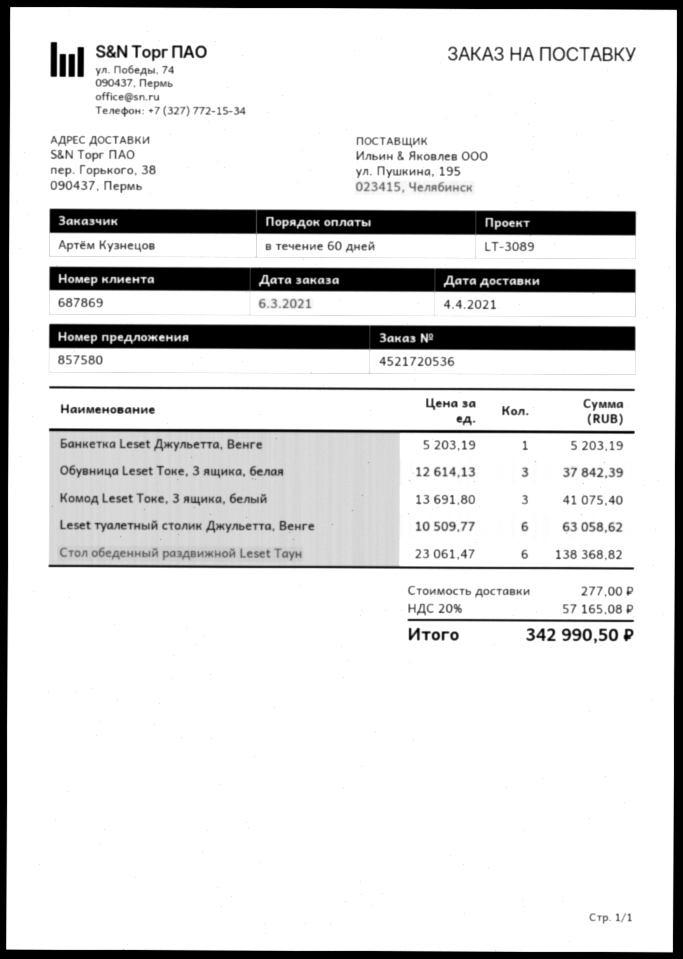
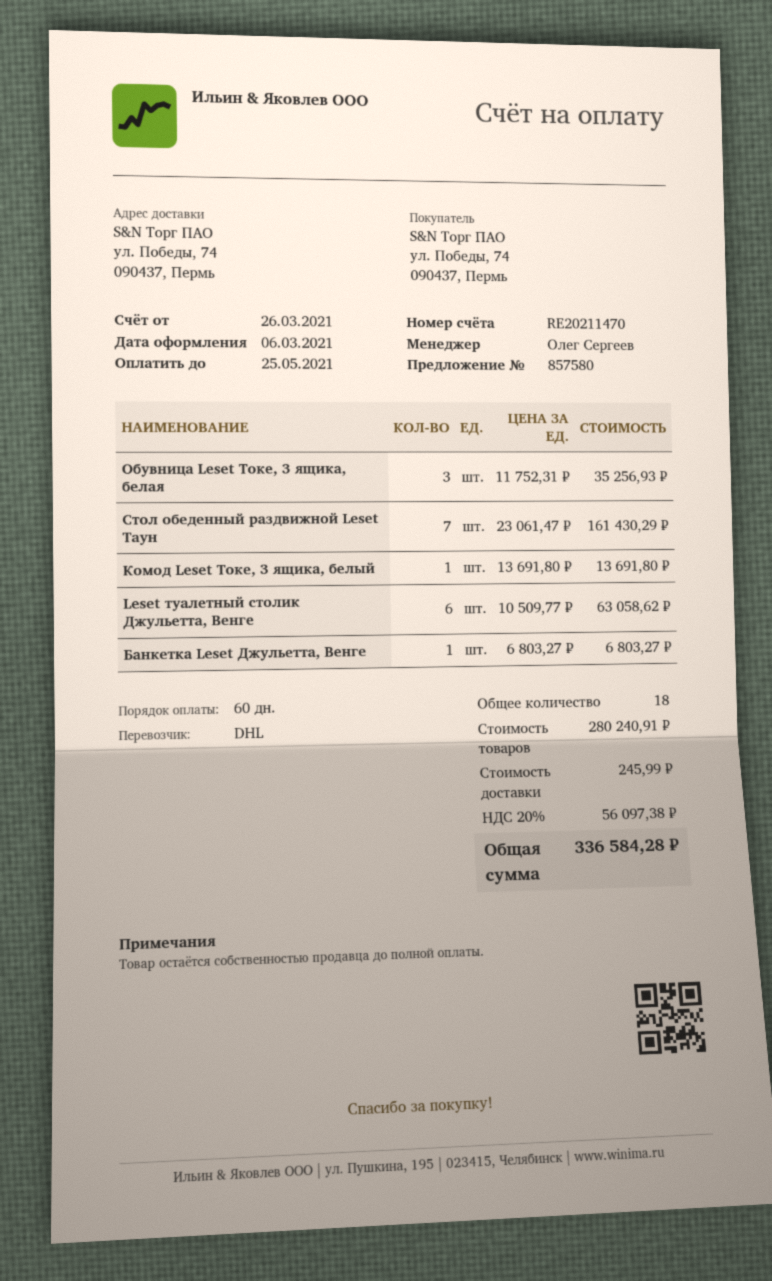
ship to: пер. Горького, 38, 090437, Пермь -> ул. Победы, 74, 090437, Пермь
Банкетка Leset Джульетта, Венге: 1 x 5203.19 = 5203.19 -> 1 x 6803.27 = 6803.27
Обувница Leset Токе, 3 ящика, белая: 3 x 12614.13 = 37842.39 -> 3 x 11752.31 = 35256.93
Комод Leset Токе, 3 ящика, белый: 3 x 13691.80 = 41075.40 -> 1 x 13691.80 = 13691.80
Стол обеденный раздвижной Leset Таун: 6 x 23061.47 = 138368.82 -> 7 x 23061.47 = 161430.29
shipping: 277.00 -> 245.99
tax: 20% = 57165.08 -> 20% = 56097.38
total: 342990.50 -> 336584.28

